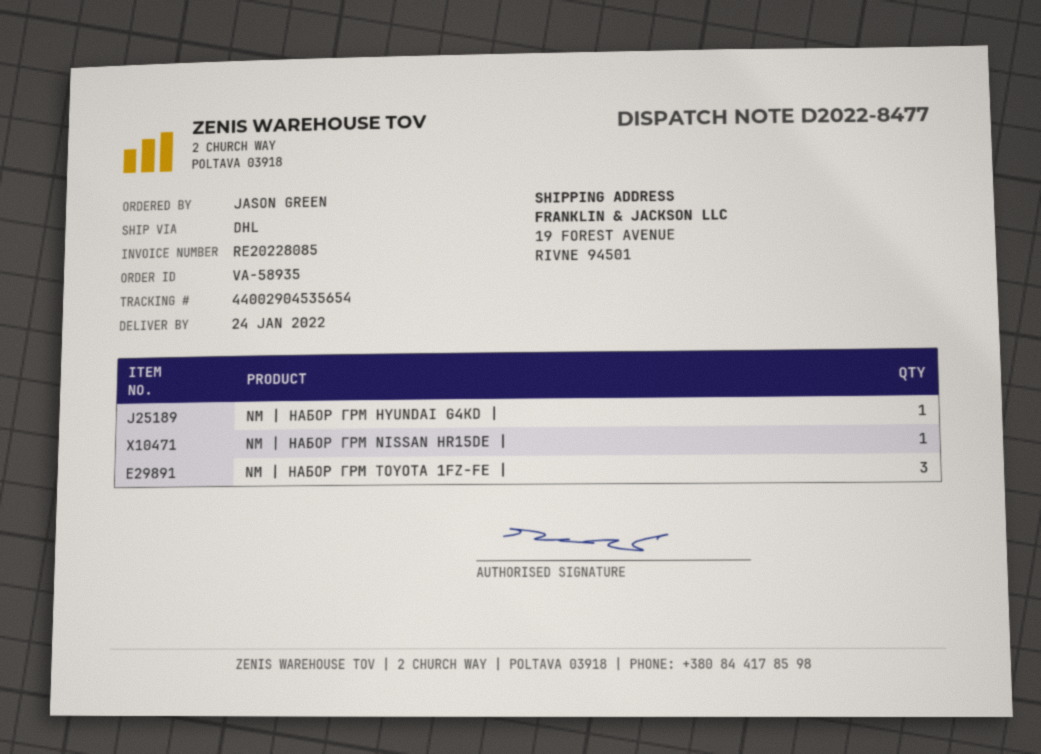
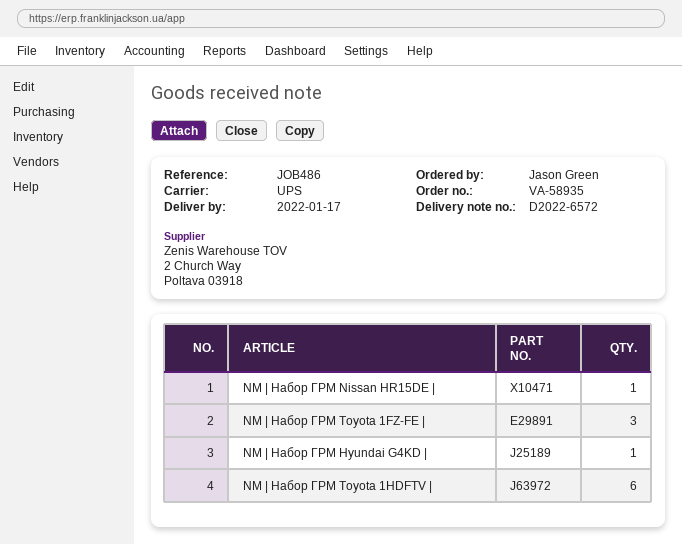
delivery note number: D2022-8477 -> D2022-6572
delivery date: 2022-01-24 -> 2022-01-17
shipping method: DHL -> UPS
NM | Набор ГРМ Toyota 1HDFTV |: none -> 6

